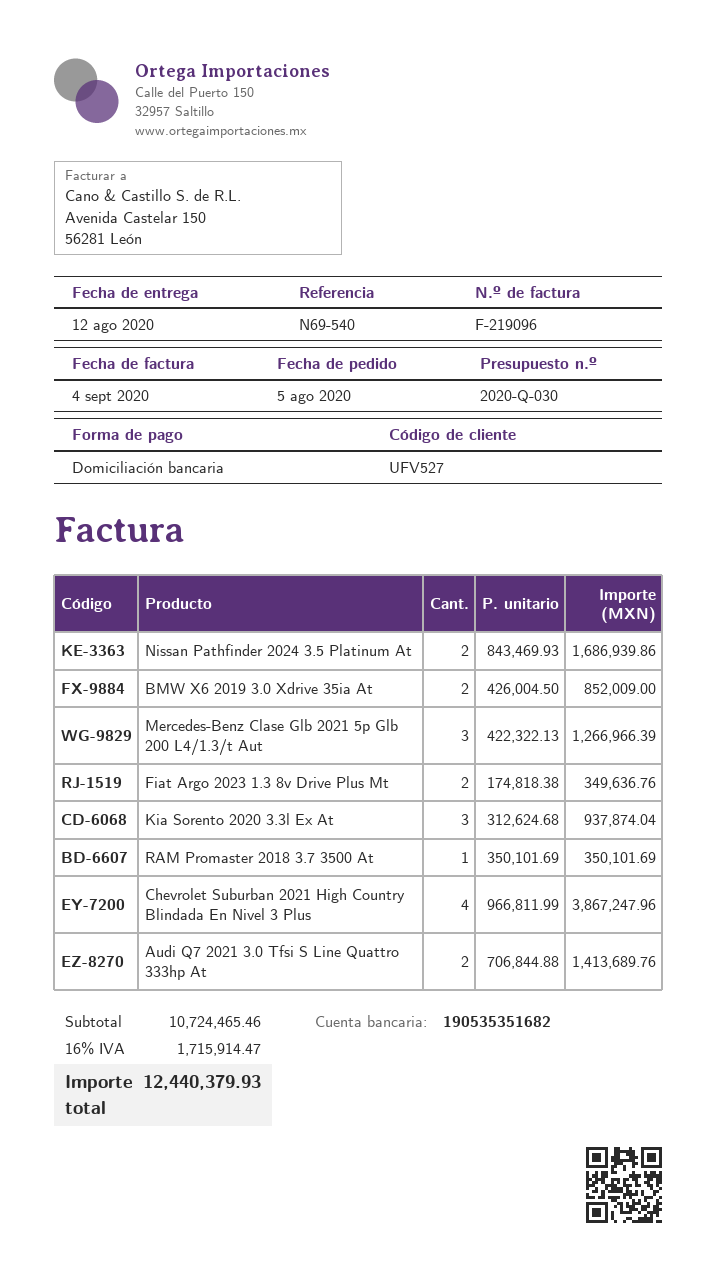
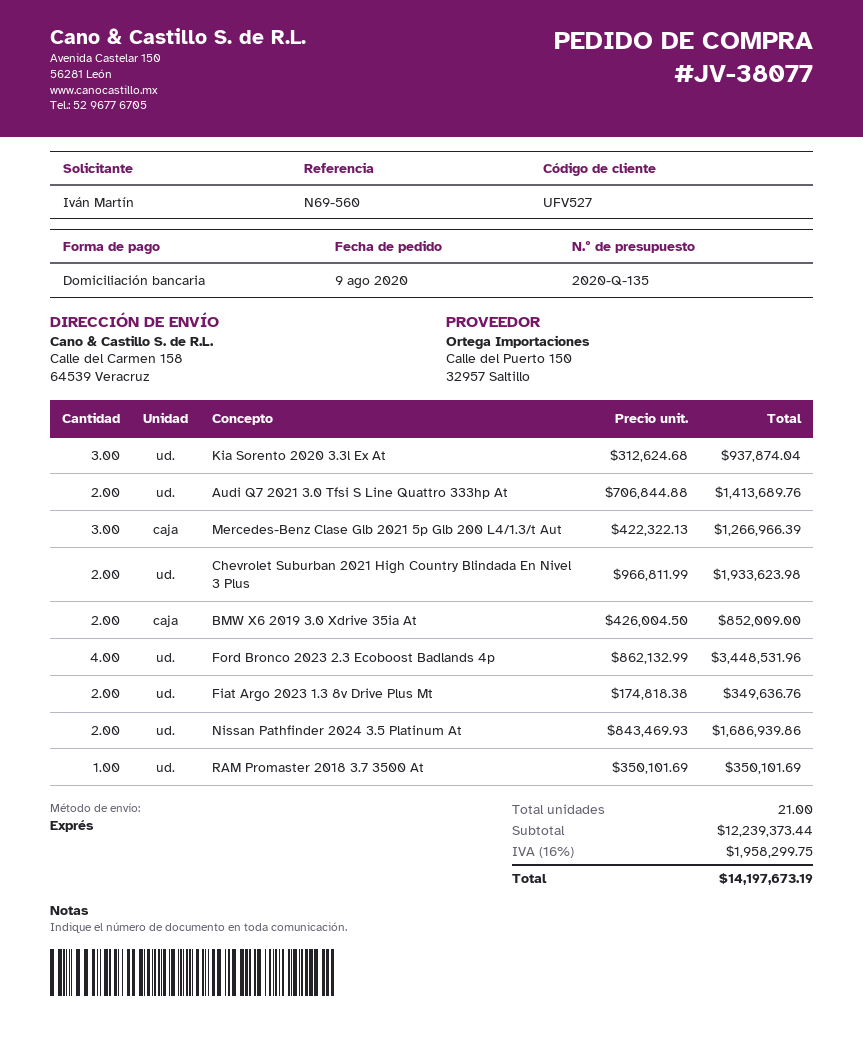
quote number: 2020-Q-030 -> 2020-Q-135
order date: 2020-08-05 -> 2020-08-09
reference: N69-540 -> N69-560
Chevrolet Suburban 2021 High Country Blindada En Nivel 3 Plus: 4 x 966811.99 = 3867247.96 -> 2 x 966811.99 = 1933623.98
Ford Bronco 2023 2.3 Ecoboost Badlands 4p: none -> 4 x 862132.99 = 3448531.96
subtotal: 10724465.46 -> 12239373.44
tax: 16% = 1715914.47 -> 16% = 1958299.75
total: 12440379.93 -> 14197673.19

